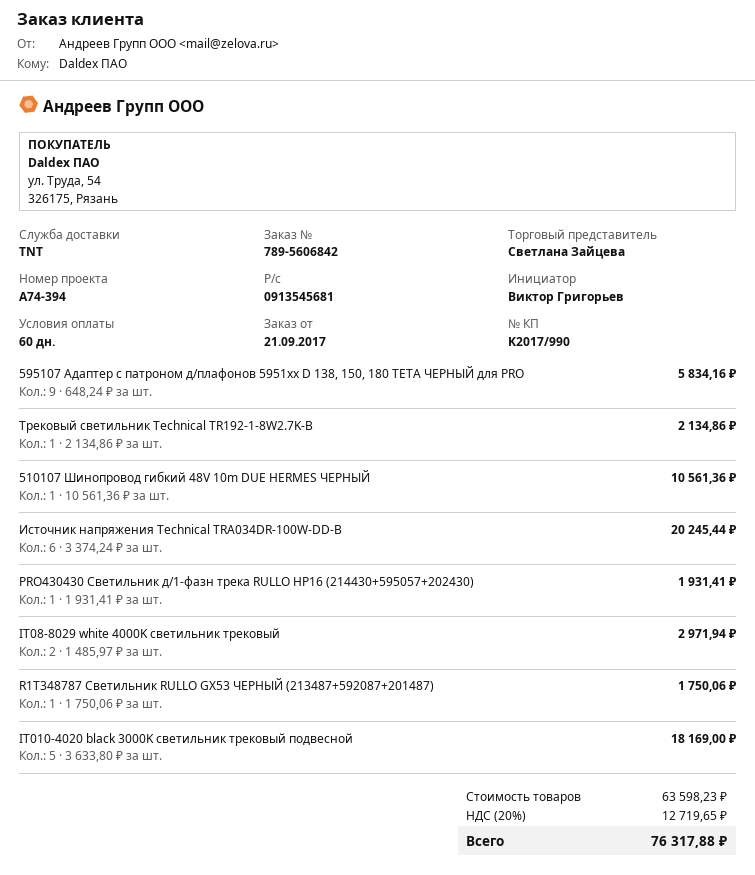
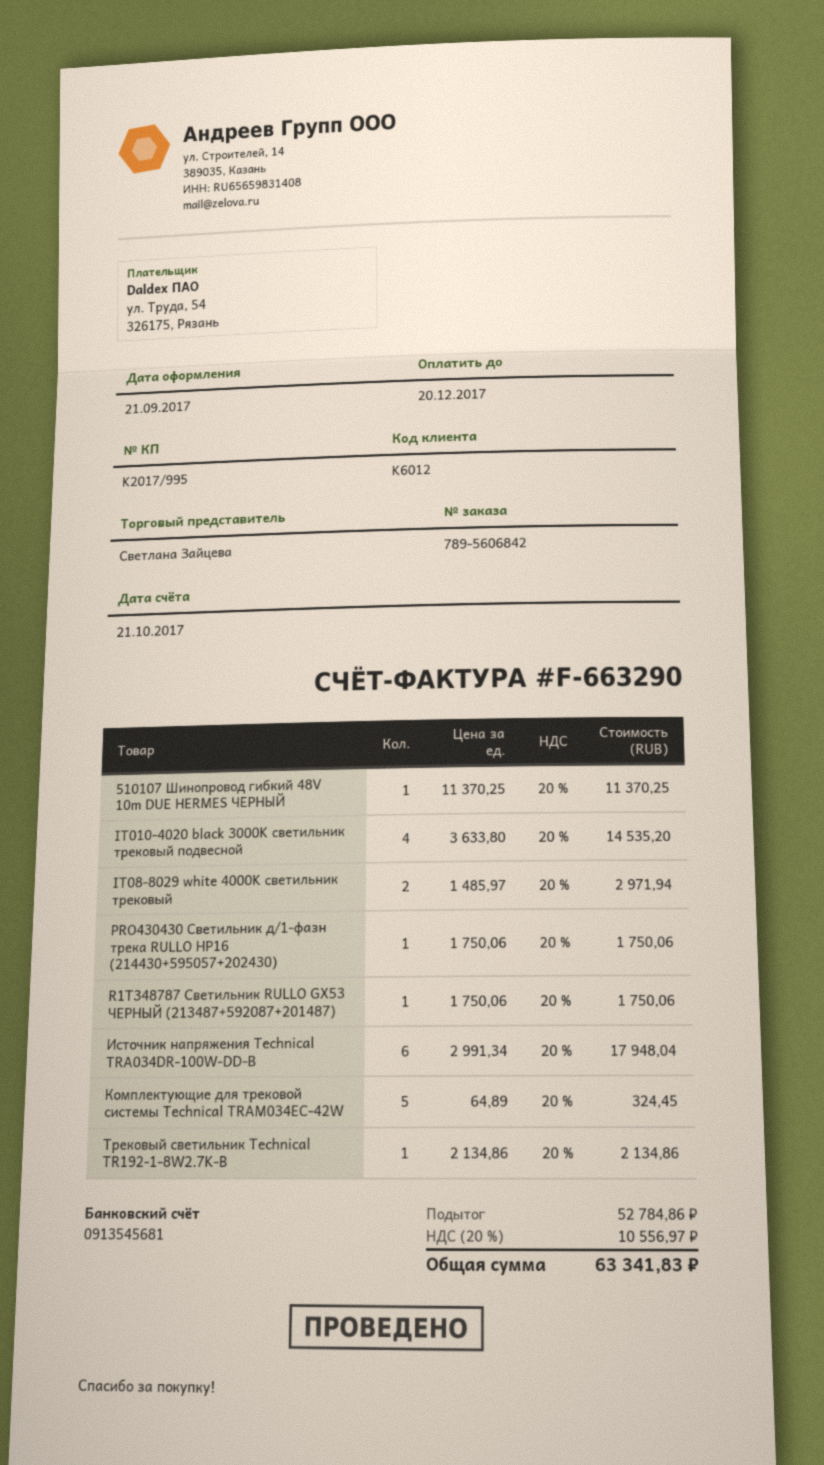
quote number: K2017/990 -> K2017/995
595107 Адаптер с патроном д/плафонов 5951хх D 138, 150, 180 TETA ЧЕРНЫЙ для PRO: 9 x 648.24 = 5834.16 -> none
510107 Шинопровод гибкий 48V 10m DUE HERMES ЧЕРНЫЙ: 1 x 10561.36 = 10561.36 -> 1 x 11370.25 = 11370.25
Источник напряжения Technical TRA034DR-100W-DD-B: 6 x 3374.24 = 20245.44 -> 6 x 2991.34 = 17948.04
PRO430430 Светильник д/1-фазн трека RULLO HP16 (214430+595057+202430): 1 x 1931.41 = 1931.41 -> 1 x 1750.06 = 1750.06
IT010-4020 black 3000K светильник трековый подвесной: 5 x 3633.80 = 18169.00 -> 4 x 3633.80 = 14535.20
Комплектующие для трековой системы Technical TRAM034EC-42W: none -> 5 x 64.89 = 324.45
subtotal: 63598.23 -> 52784.86
tax: 20% = 12719.65 -> 20% = 10556.97
total: 76317.88 -> 63341.83

